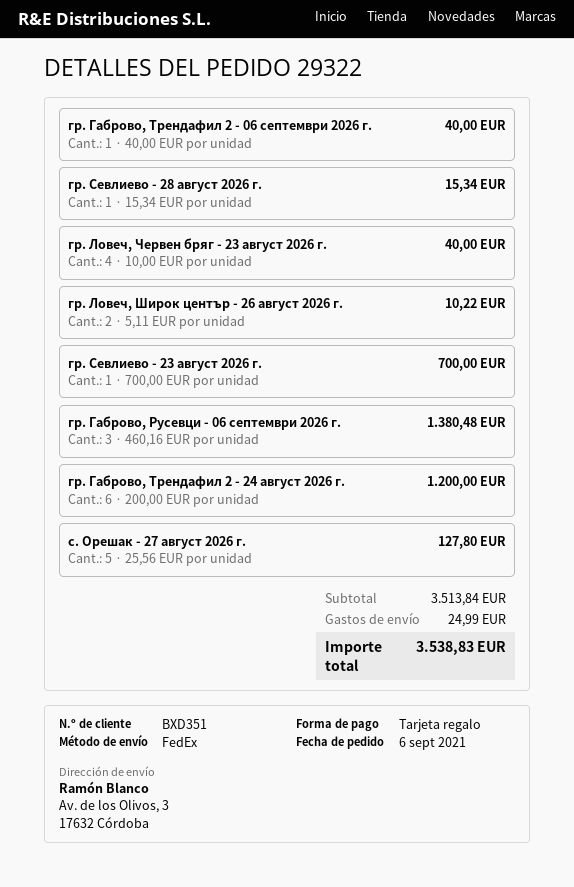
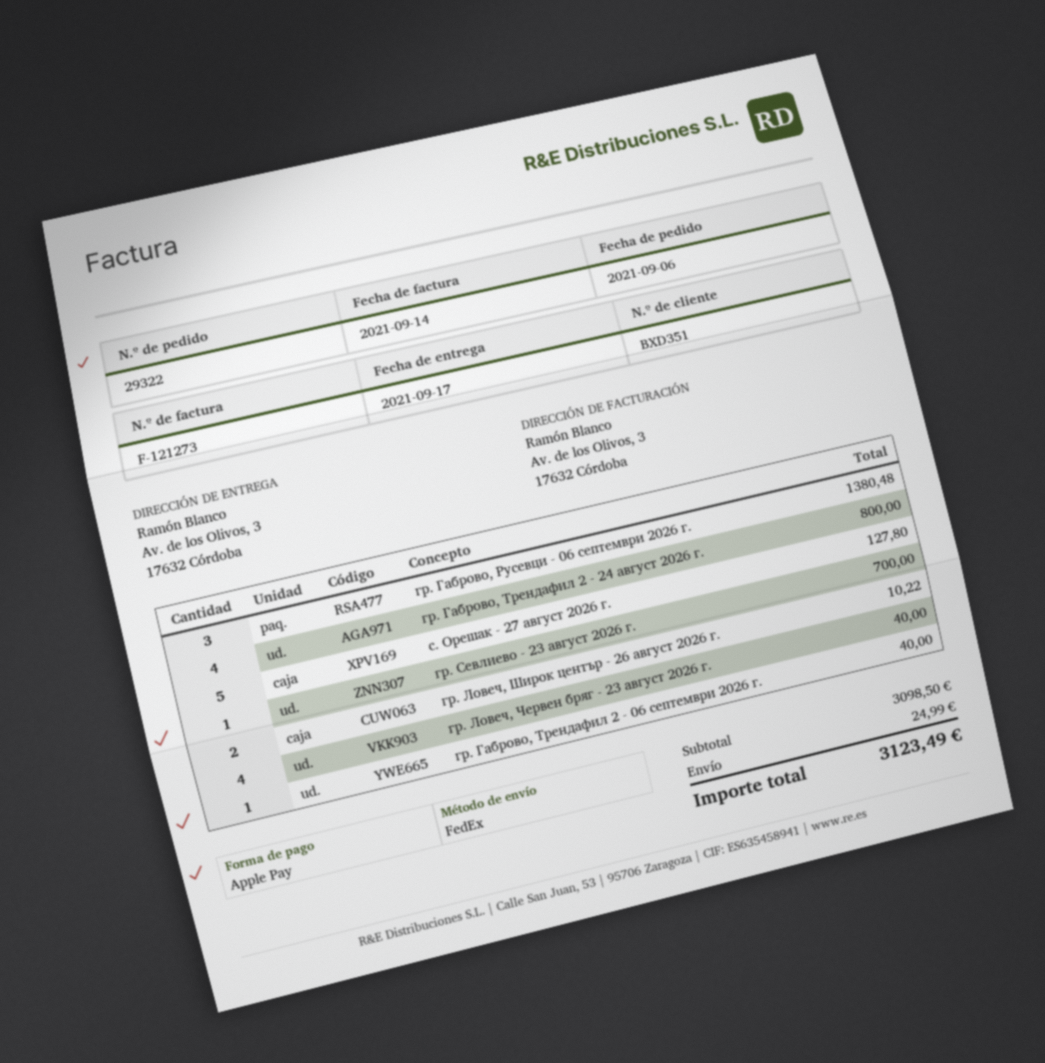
payment method: gift card -> Apple Pay
гр. Севлиево - 28 август 2026 г.: 1 for 15.34 -> none
гр. Габрово, Трендафил 2 - 24 август 2026 г.: 6 for 1200.00 -> 4 for 800.00
subtotal: 3513.84 -> 3098.50
total: 3538.83 -> 3123.49

